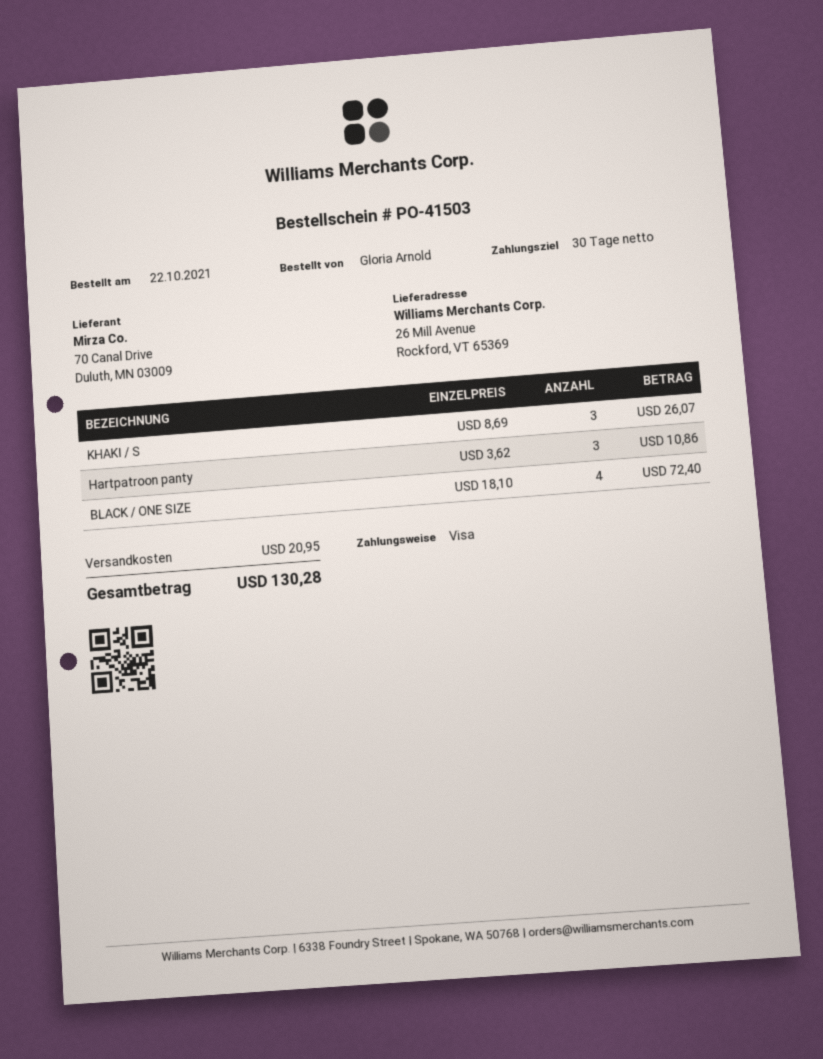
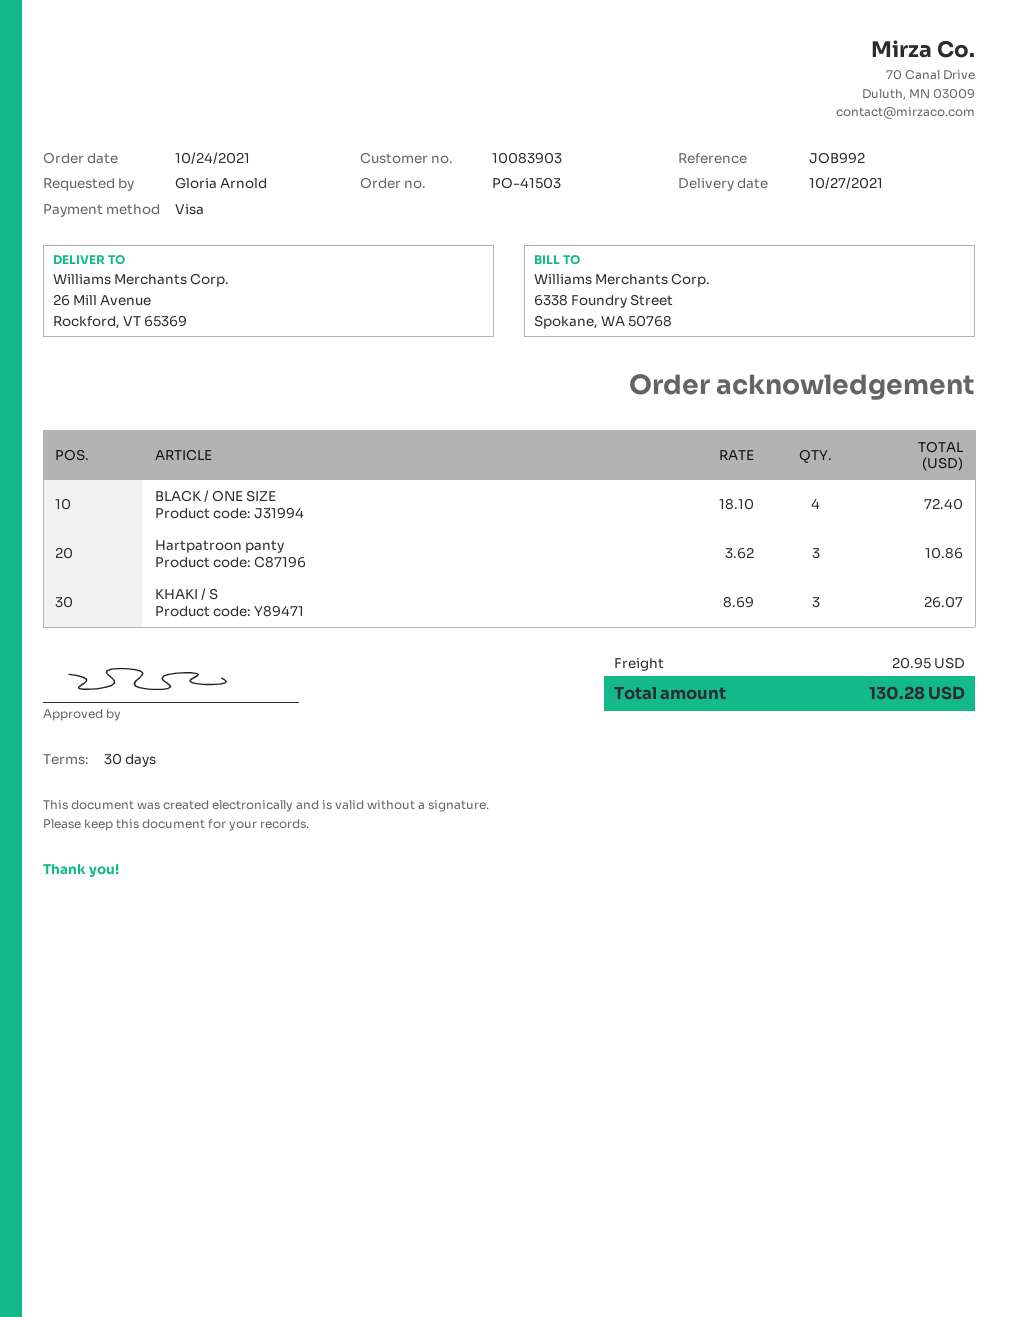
order date: 2021-10-22 -> 2021-10-24

